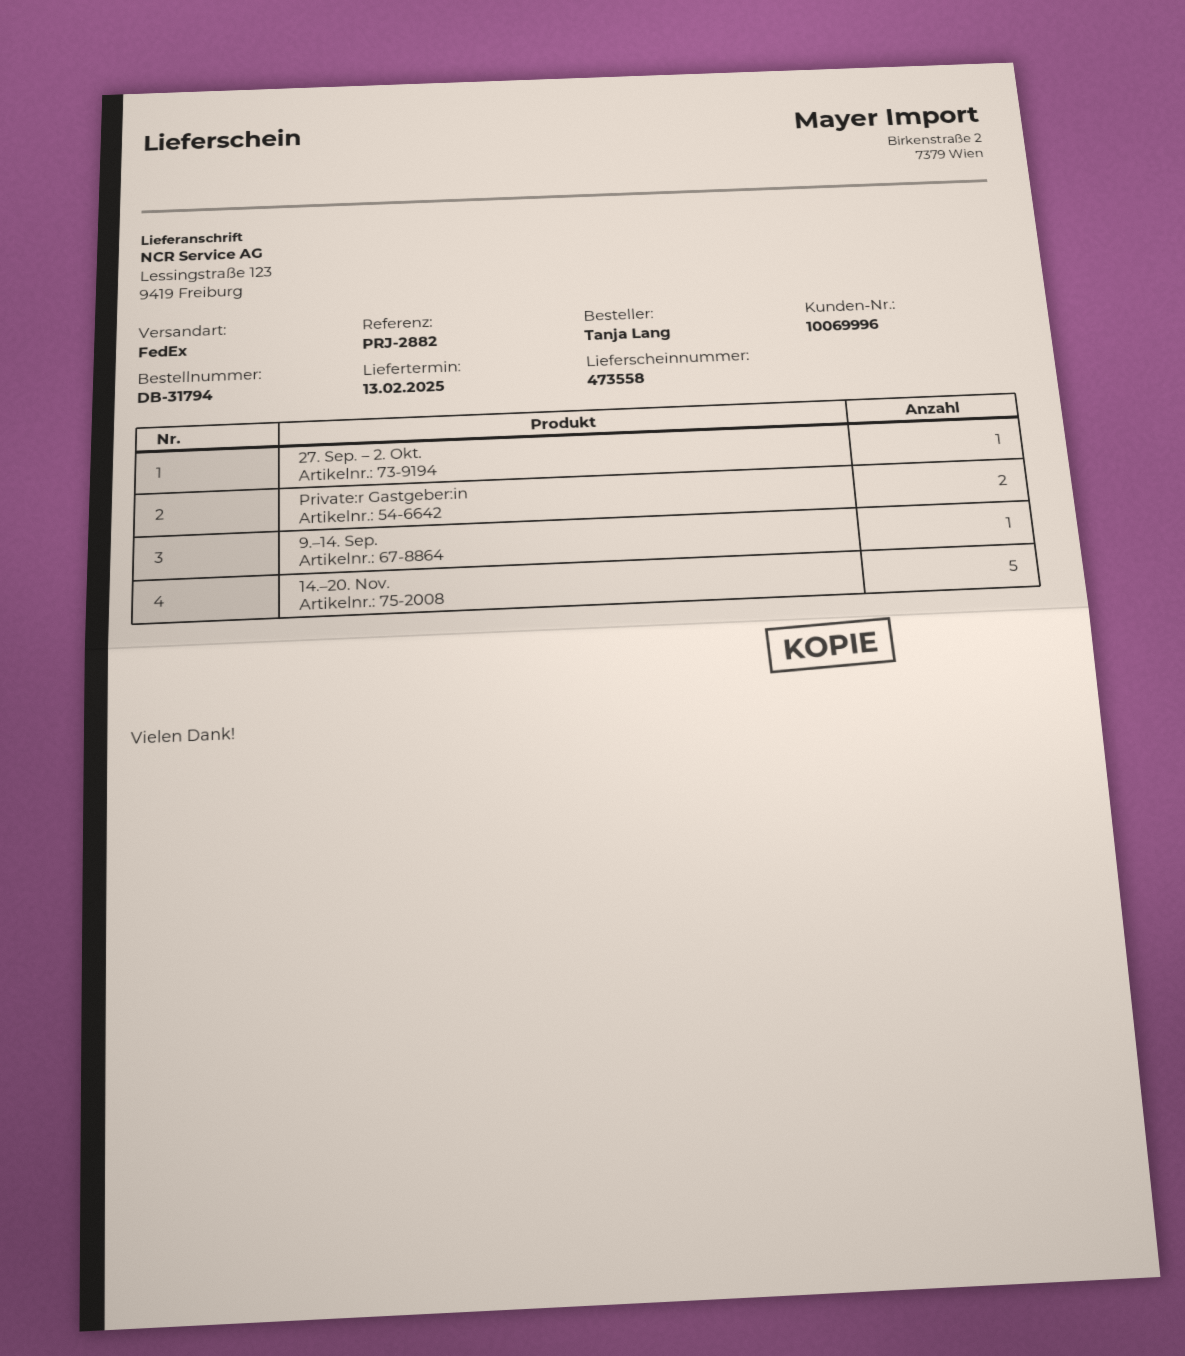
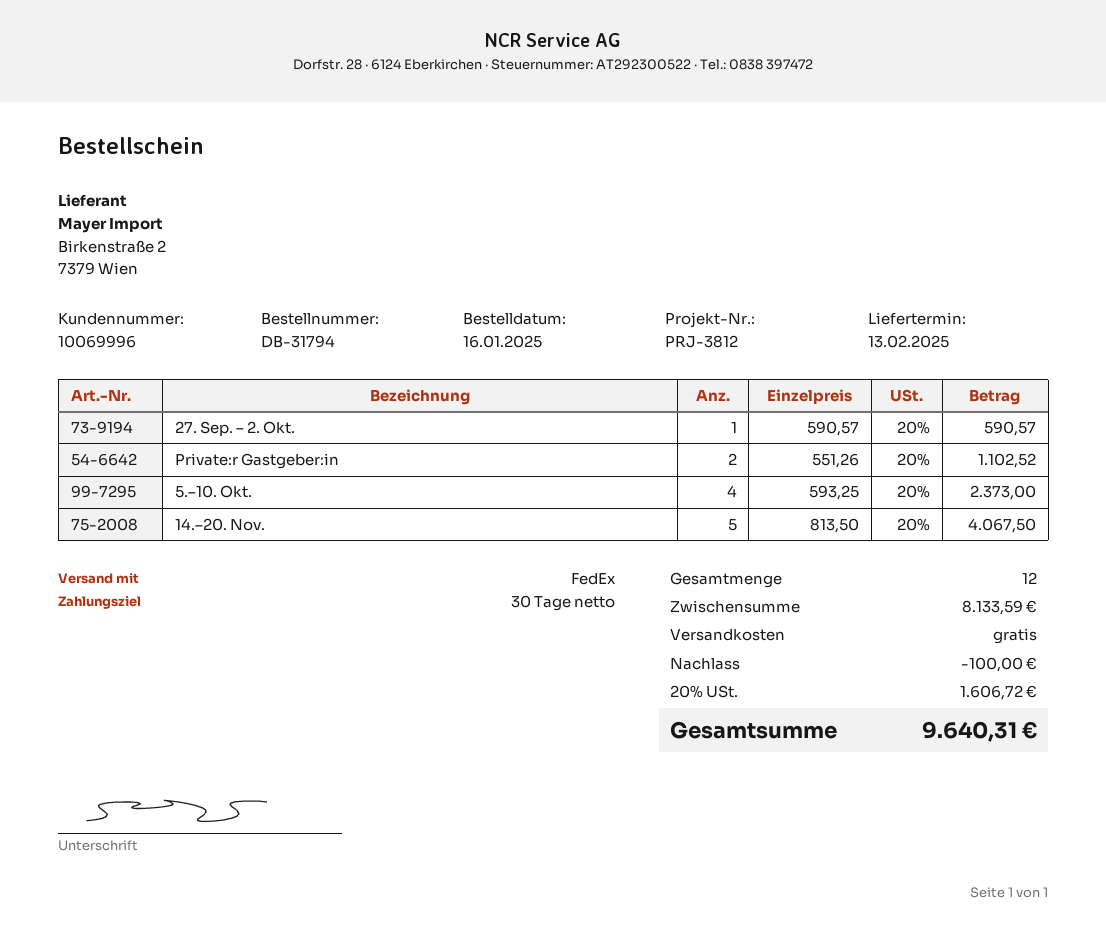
reference: PRJ-2882 -> PRJ-3812
9.–14. Sep.: 1 -> none
5.–10. Okt.: none -> 4

